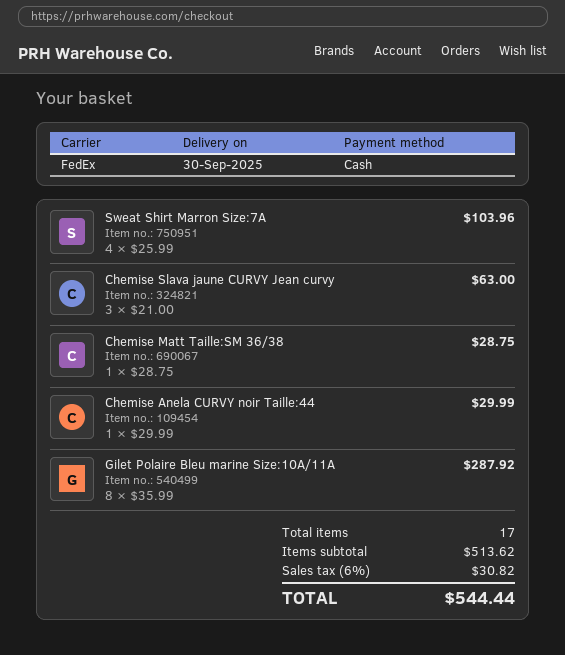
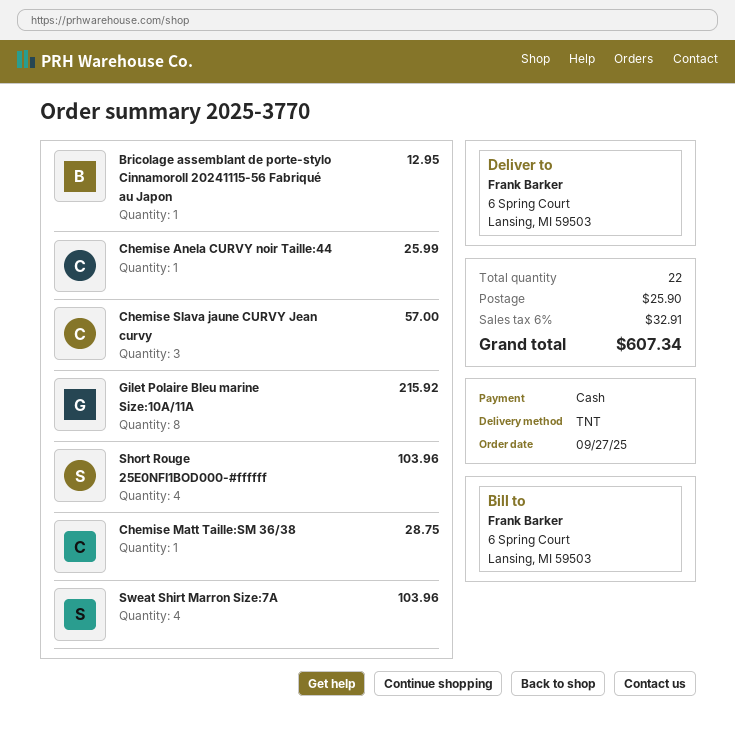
shipping method: FedEx -> TNT
Chemise Slava jaune CURVY Jean curvy: 3 for 63.00 -> 3 for 57.00
Chemise Anela CURVY noir Taille:44: 1 for 29.99 -> 1 for 25.99
Gilet Polaire Bleu marine Size:10A/11A: 8 for 287.92 -> 8 for 215.92
Bricolage assemblant de porte-stylo Cinnamoroll 20241115-56 Fabriqué au Japon: none -> 1 for 12.95
Short Rouge 25E0NFI1BOD000-#ffffff: none -> 4 for 103.96
total quantity: 17 -> 22
shipping: none -> 25.90
tax: 6% = 30.82 -> 6% = 32.91
total: 544.44 -> 607.34

